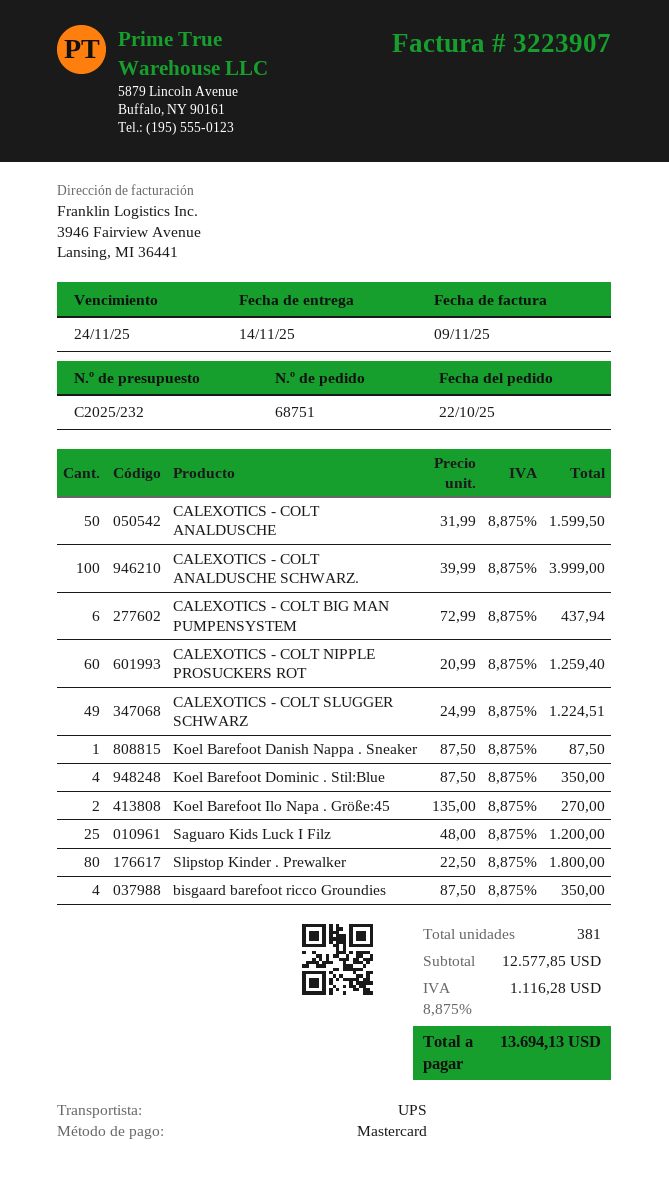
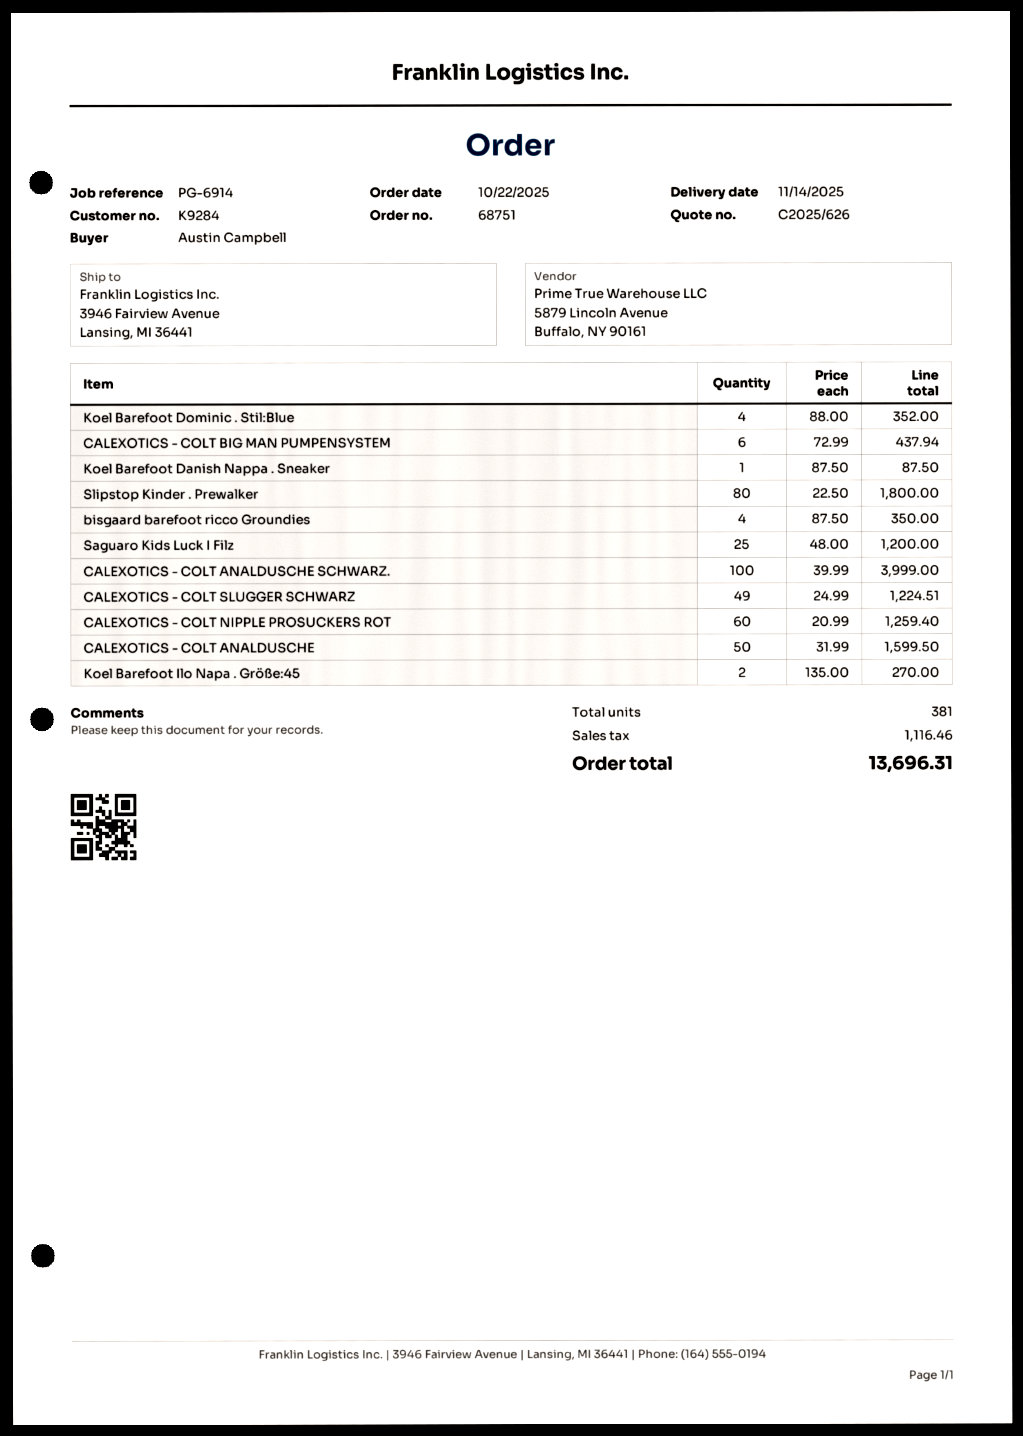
quote number: C2025/232 -> C2025/626
Koel Barefoot Dominic . Stil:Blue: 4 x 87.50 = 350.00 -> 4 x 88.00 = 352.00
tax: 1116.28 -> 1116.46
total: 13694.13 -> 13696.31

